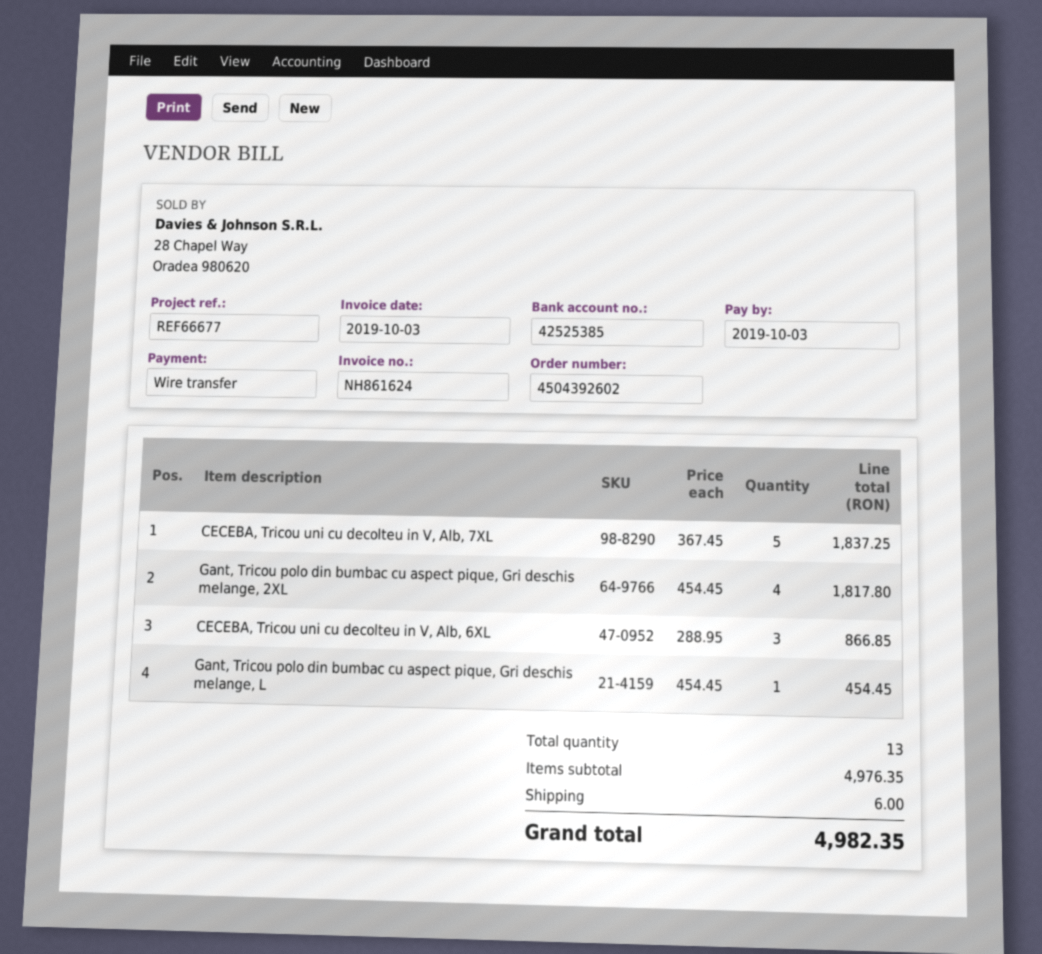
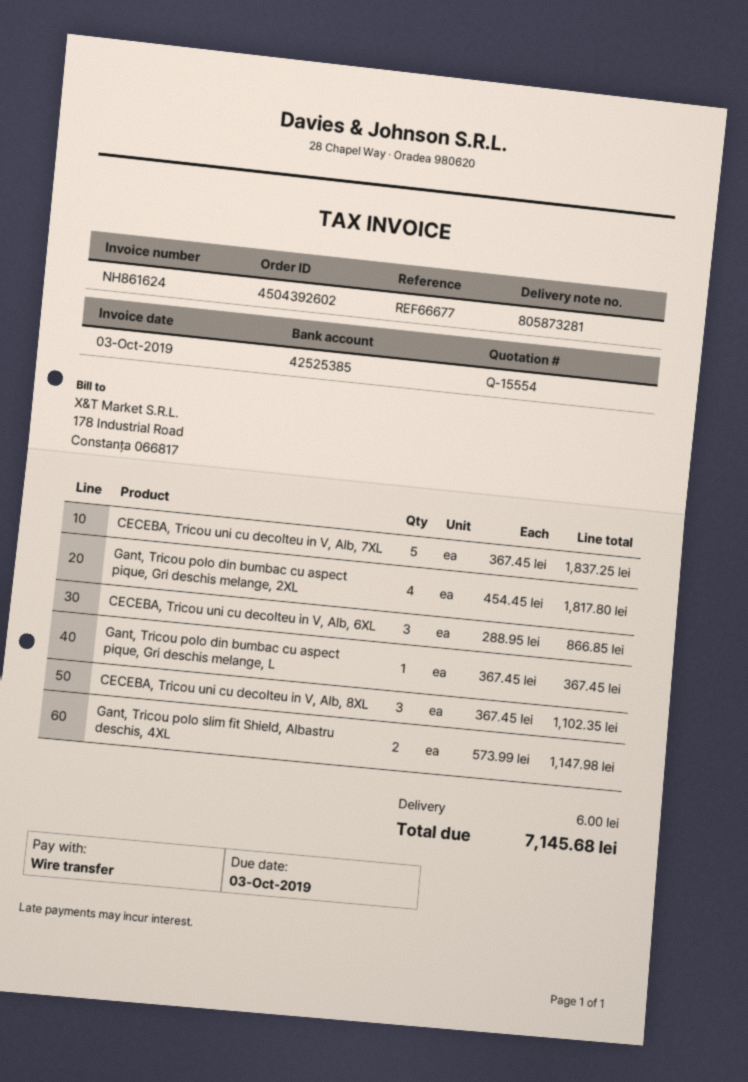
Gant, Tricou polo din bumbac cu aspect pique, Gri deschis melange, L: 1 x 454.45 = 454.45 -> 1 x 367.45 = 367.45
CECEBA, Tricou uni cu decolteu in V, Alb, 8XL: none -> 3 x 367.45 = 1102.35
Gant, Tricou polo slim fit Shield, Albastru deschis, 4XL: none -> 2 x 573.99 = 1147.98
total: 4982.35 -> 7145.68

